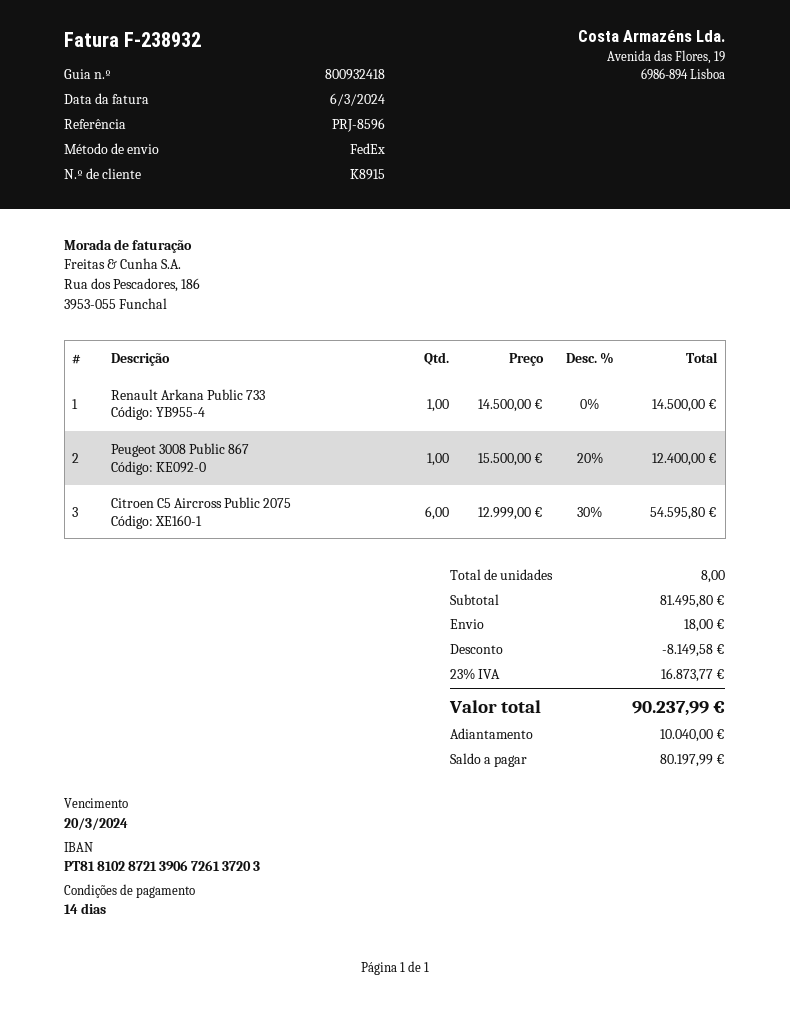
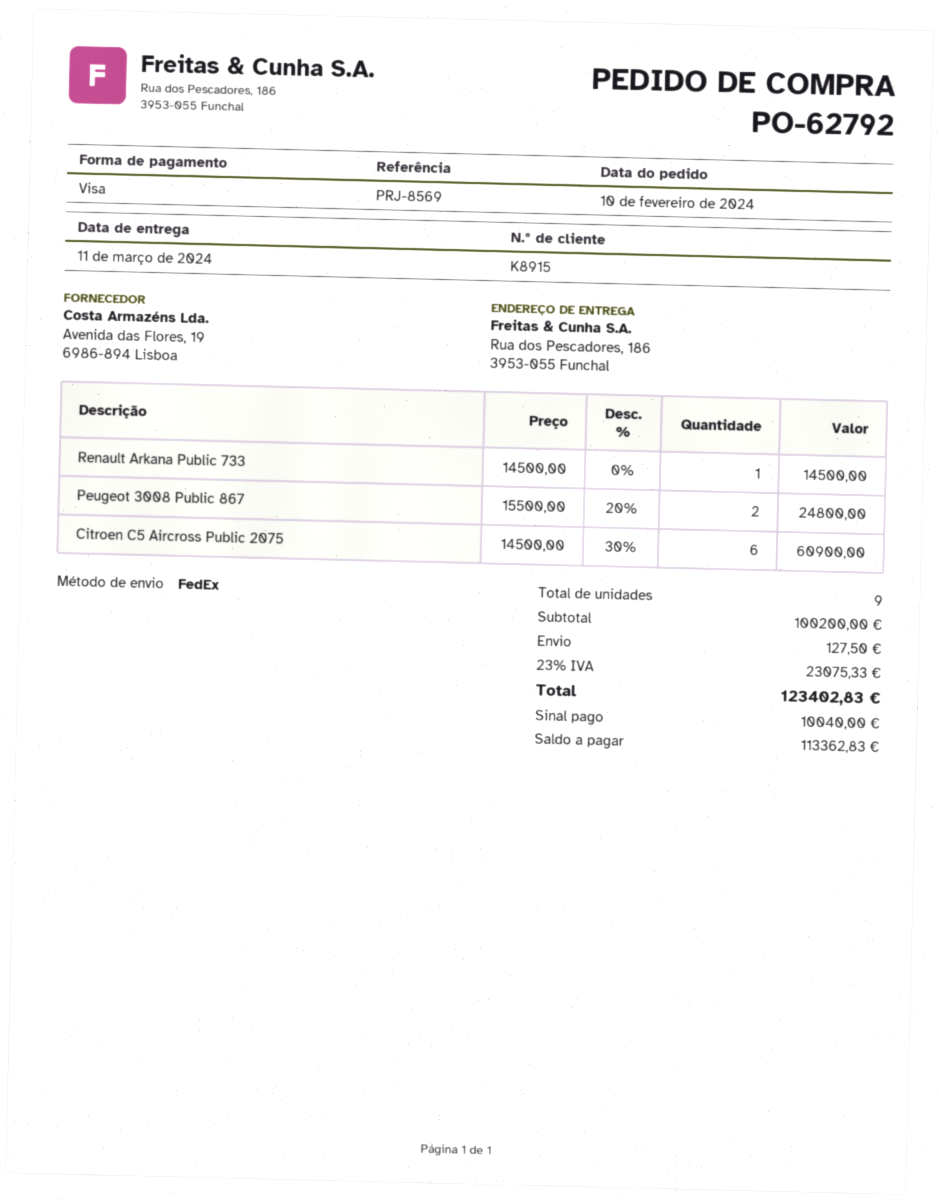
reference: PRJ-8596 -> PRJ-8569
Peugeot 3008 Public 867: 1 x 15500.00 - 20% = 12400.00 -> 2 x 15500.00 - 20% = 24800.00
Citroen C5 Aircross Public 2075: 6 x 12999.00 - 30% = 54595.80 -> 6 x 14500.00 - 30% = 60900.00
total quantity: 8 -> 9
subtotal: 81495.80 -> 100200.00
discount: 8149.58 -> none
shipping: 18.00 -> 127.50
tax: 23% = 16873.77 -> 23% = 23075.33
total: 90237.99 -> 123402.83
balance: 80197.99 -> 113362.83

